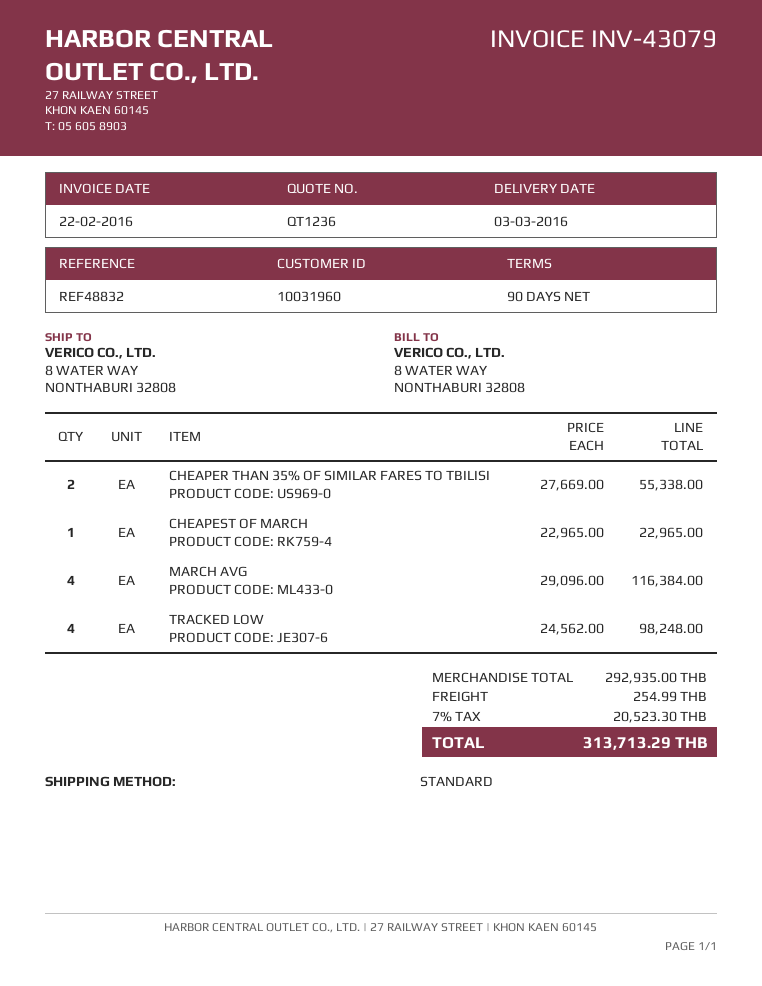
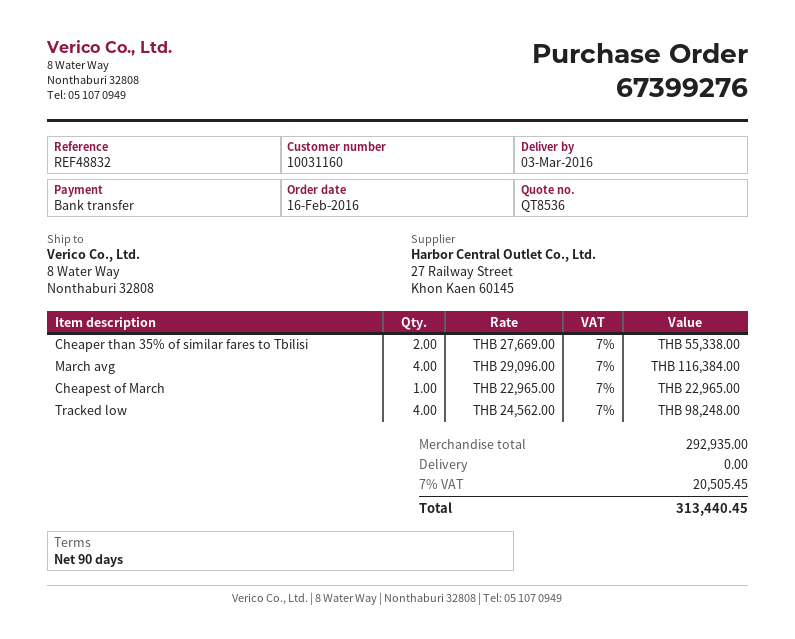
quote number: QT1236 -> QT8536
customer number: 10031960 -> 10031160
shipping: 254.99 -> 0.00
tax: 7% = 20523.30 -> 7% = 20505.45
total: 313713.29 -> 313440.45

